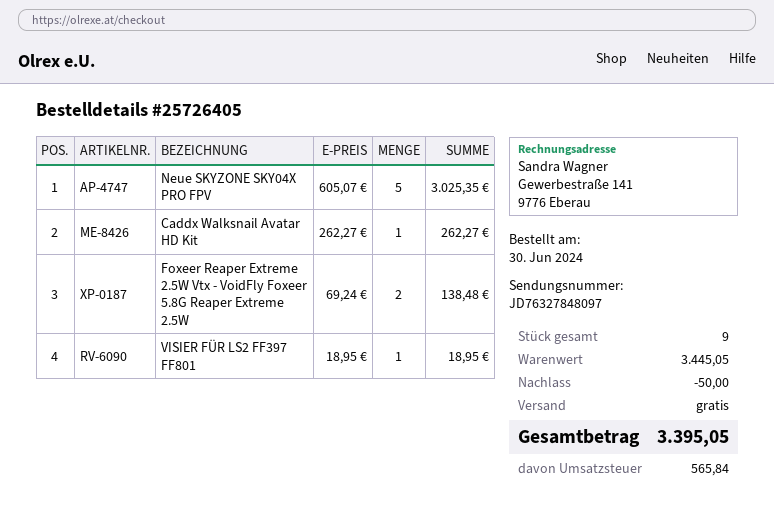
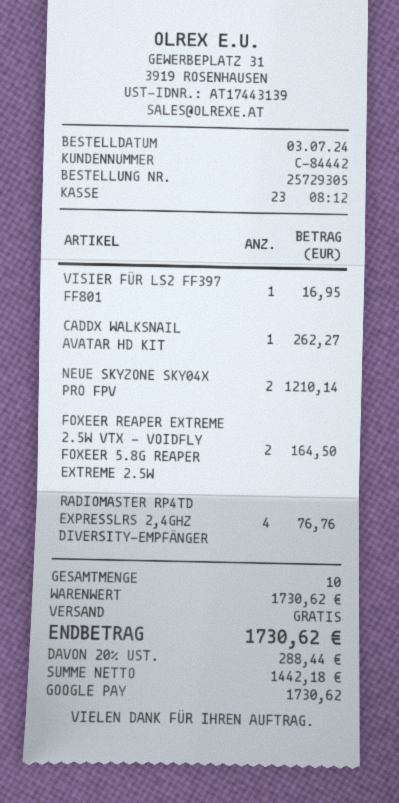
order number: 25726405 -> 25729305
order date: 2024-06-30 -> 2024-07-03
Neue SKYZONE SKY04X PRO FPV: 5 for 3025.35 -> 2 for 1210.14
Foxeer Reaper Extreme 2.5W Vtx - VoidFly Foxeer 5.8G Reaper Extreme 2.5W: 2 for 138.48 -> 2 for 164.50
VISIER FÜR LS2 FF397 FF801: 1 for 18.95 -> 1 for 16.95
RADIOMASTER RP4TD EXPRESSLRS 2,4GHZ DIVERSITY-EMPFÄNGER: none -> 4 for 76.76
total quantity: 9 -> 10
subtotal: 3445.05 -> 1730.62
discount: 50.00 -> none
tax: 565.84 -> 288.44
total: 3395.05 -> 1730.62

